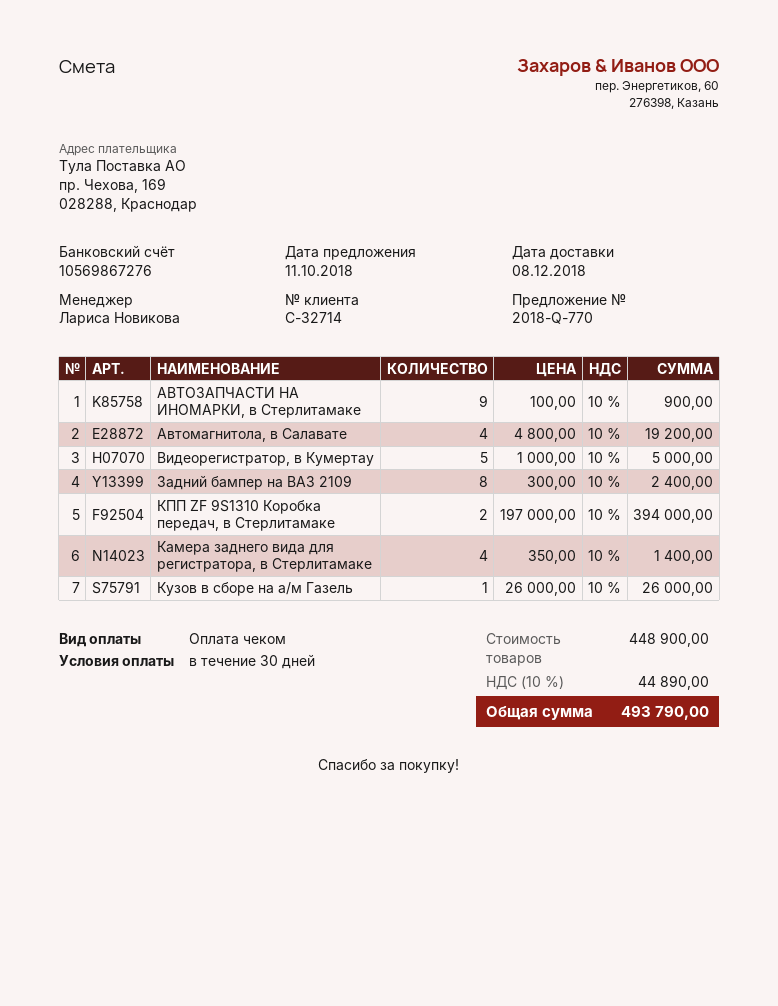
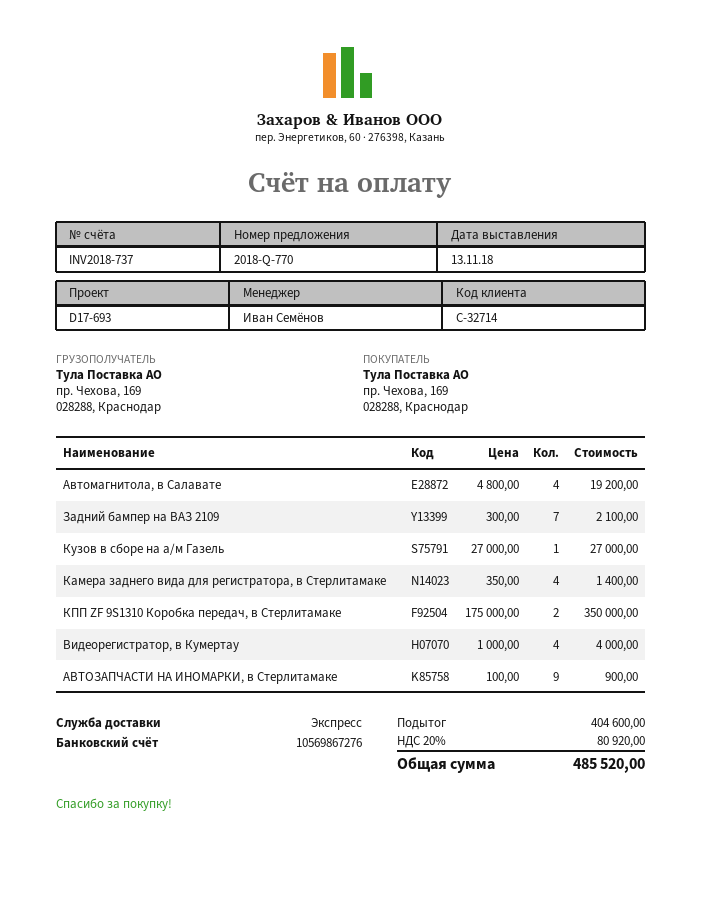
sales rep: Лариса Новикова -> Иван Семёнов
Видеорегистратор, в Кумертау: 5 x 1000.00 = 5000.00 -> 4 x 1000.00 = 4000.00
Задний бампер на ВАЗ 2109: 8 x 300.00 = 2400.00 -> 7 x 300.00 = 2100.00
КПП ZF 9S1310 Коробка передач, в Стерлитамаке: 2 x 197000.00 = 394000.00 -> 2 x 175000.00 = 350000.00
Кузов в сборе на а/м Газель: 1 x 26000.00 = 26000.00 -> 1 x 27000.00 = 27000.00
subtotal: 448900.00 -> 404600.00
tax: 10% = 44890.00 -> 20% = 80920.00
total: 493790.00 -> 485520.00

